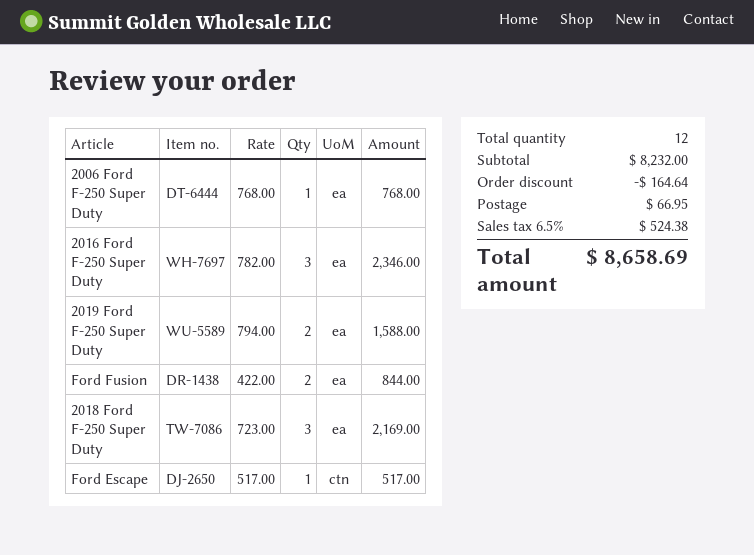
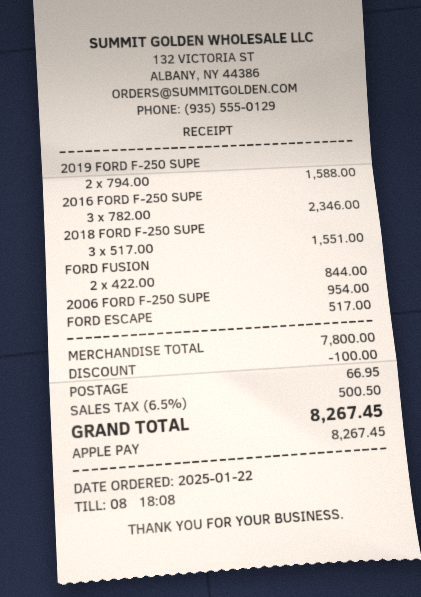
2006 Ford F-250 Super Duty: 1 x 768.00 = 768.00 -> 1 x 954.00 = 954.00
2018 Ford F-250 Super Duty: 3 x 723.00 = 2169.00 -> 3 x 517.00 = 1551.00
subtotal: 8232.00 -> 7800.00
discount: 164.64 -> 100.00
tax: 6.5% = 524.38 -> 6.5% = 500.50
total: 8658.69 -> 8267.45

